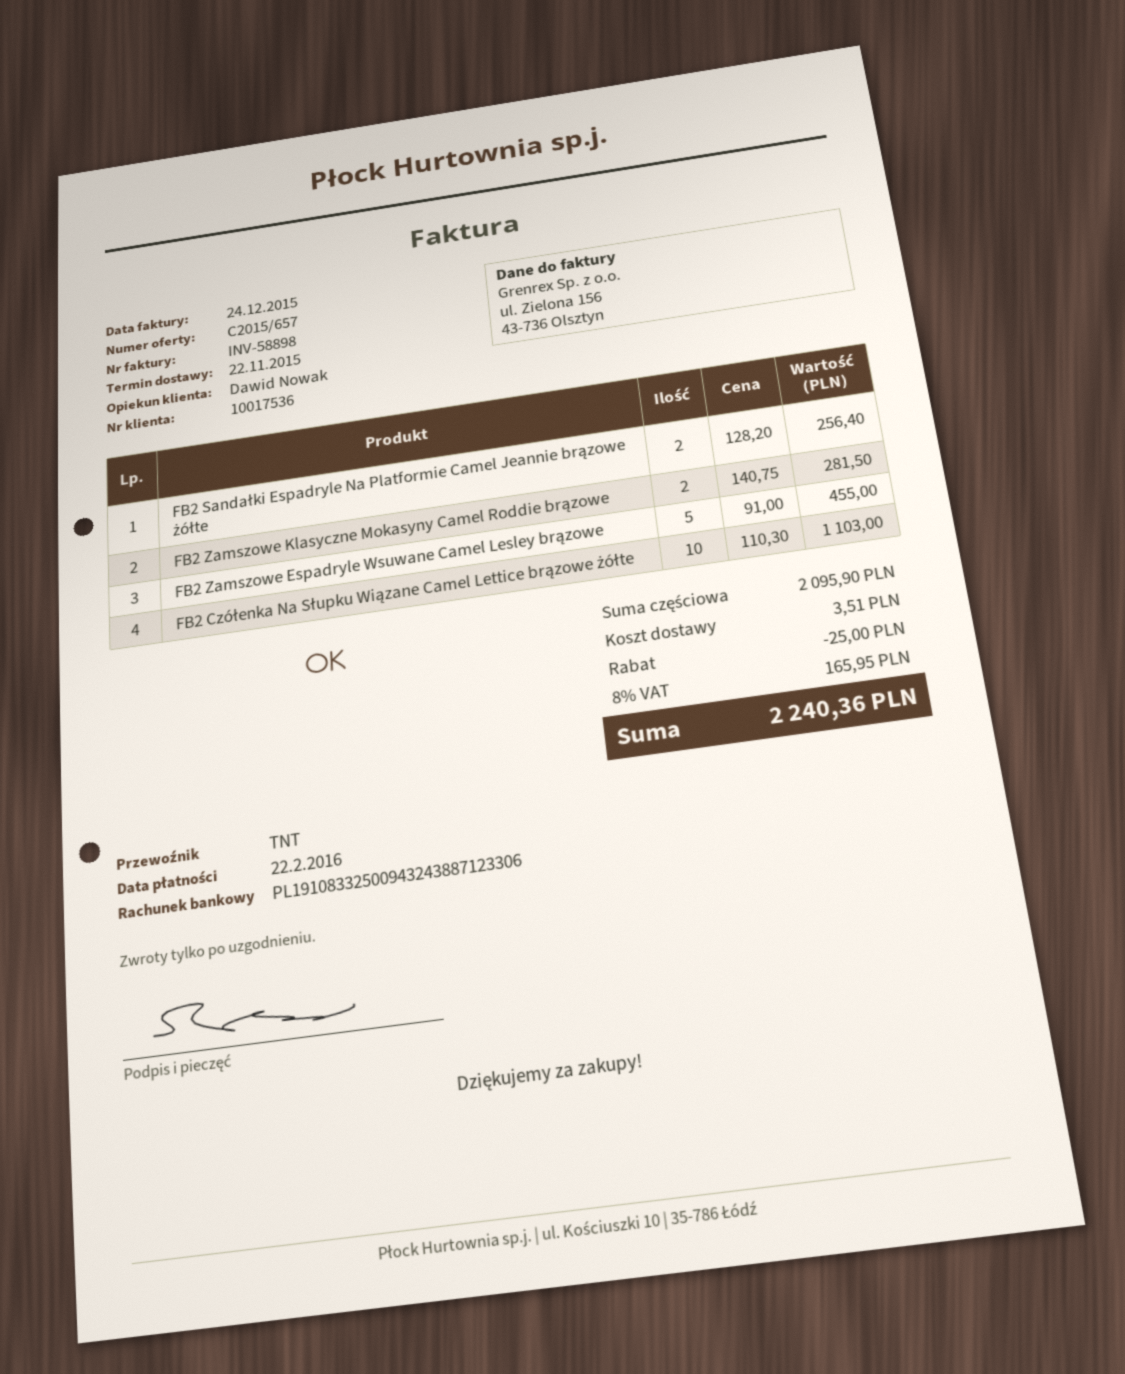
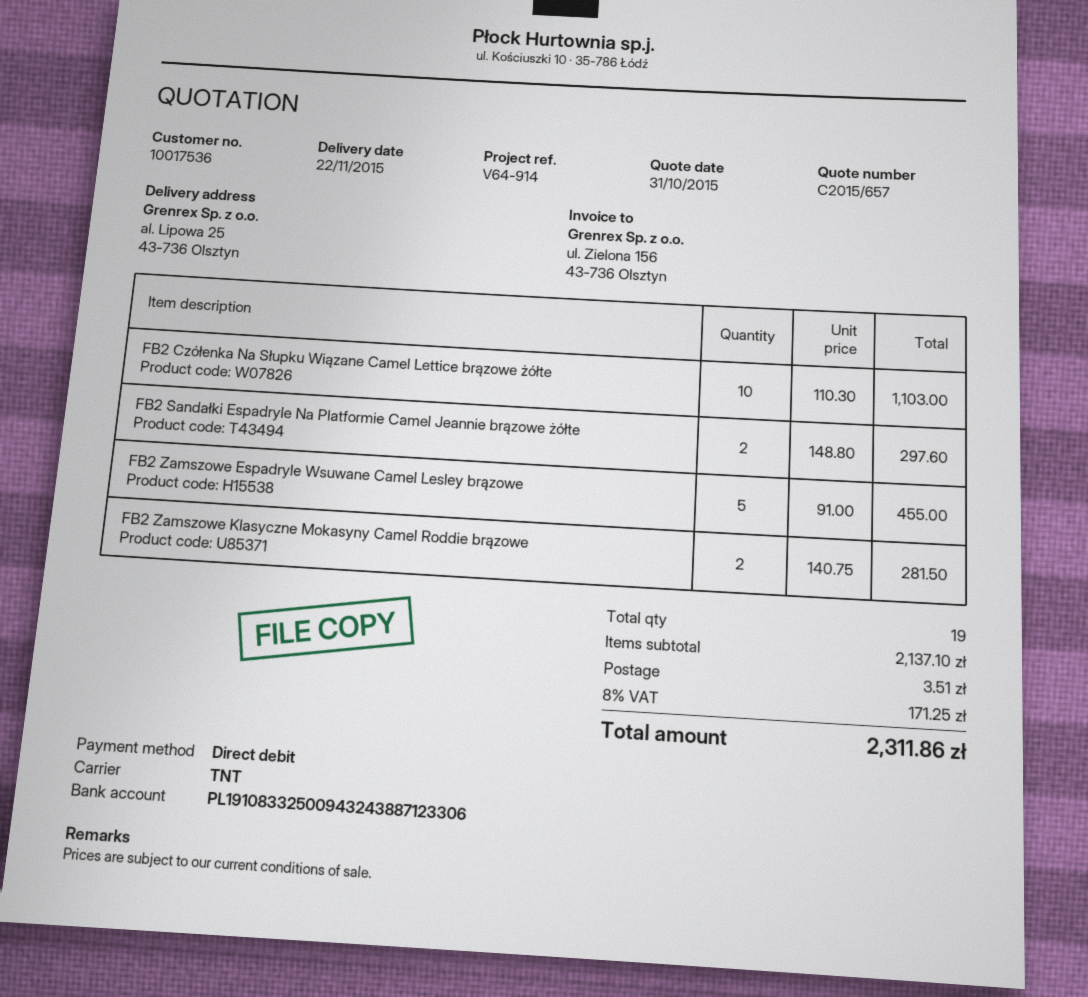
FB2 Sandałki Espadryle Na Platformie Camel Jeannie brązowe żółte: 2 x 128.20 = 256.40 -> 2 x 148.80 = 297.60
subtotal: 2095.90 -> 2137.10
discount: 25.00 -> none
tax: 8% = 165.95 -> 8% = 171.25
total: 2240.36 -> 2311.86

